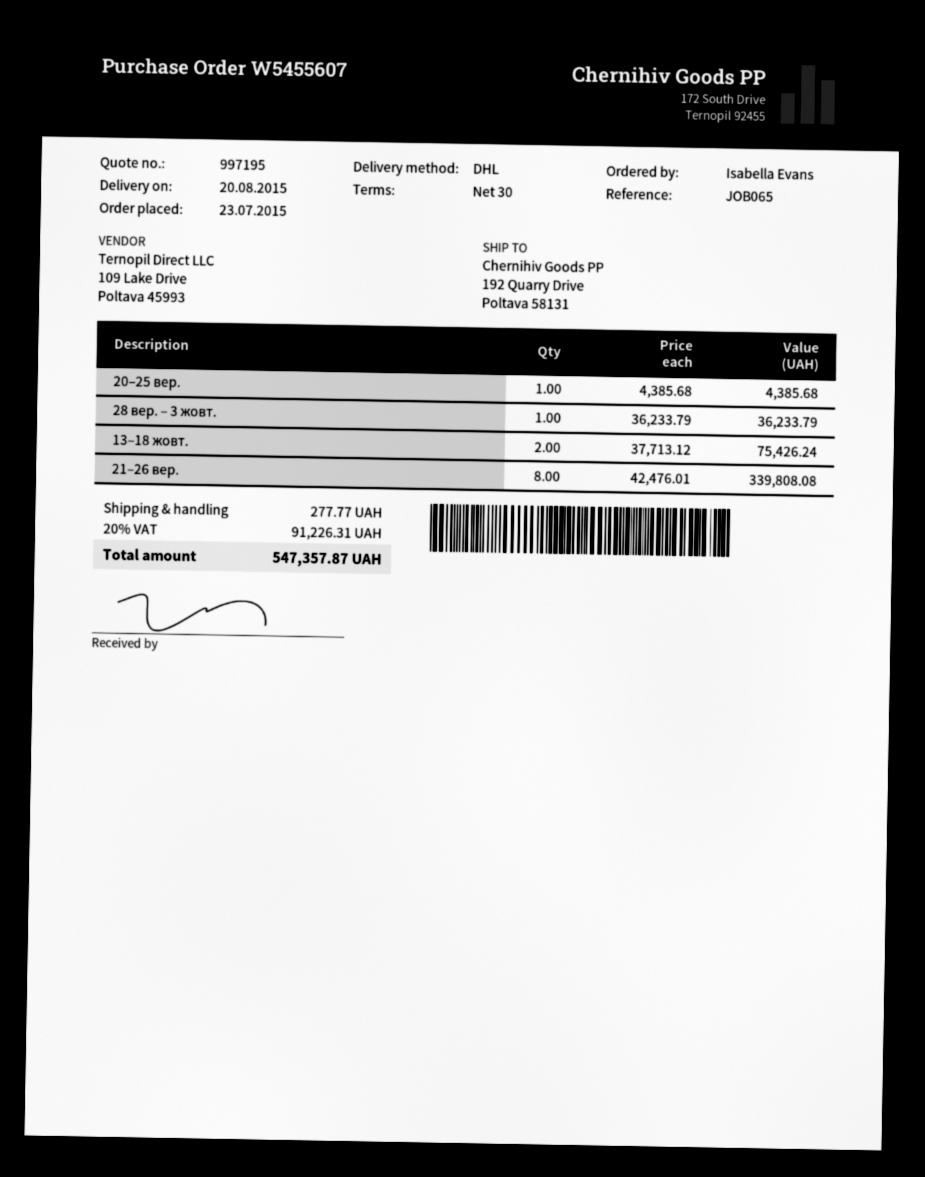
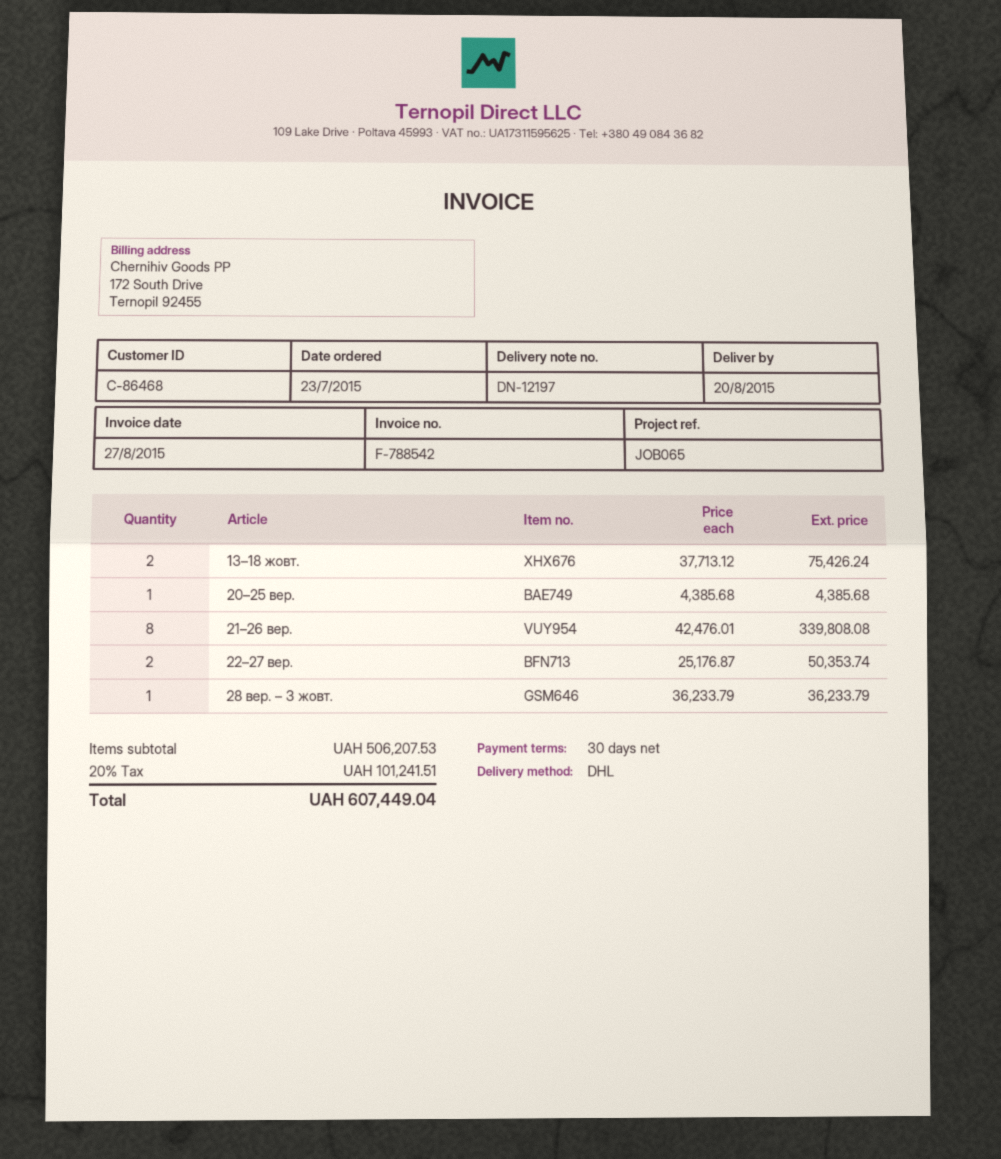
22–27 вер.: none -> 2 x 25176.87 = 50353.74
shipping: 277.77 -> none
tax: 20% = 91226.31 -> 20% = 101241.51
total: 547357.87 -> 607449.04

